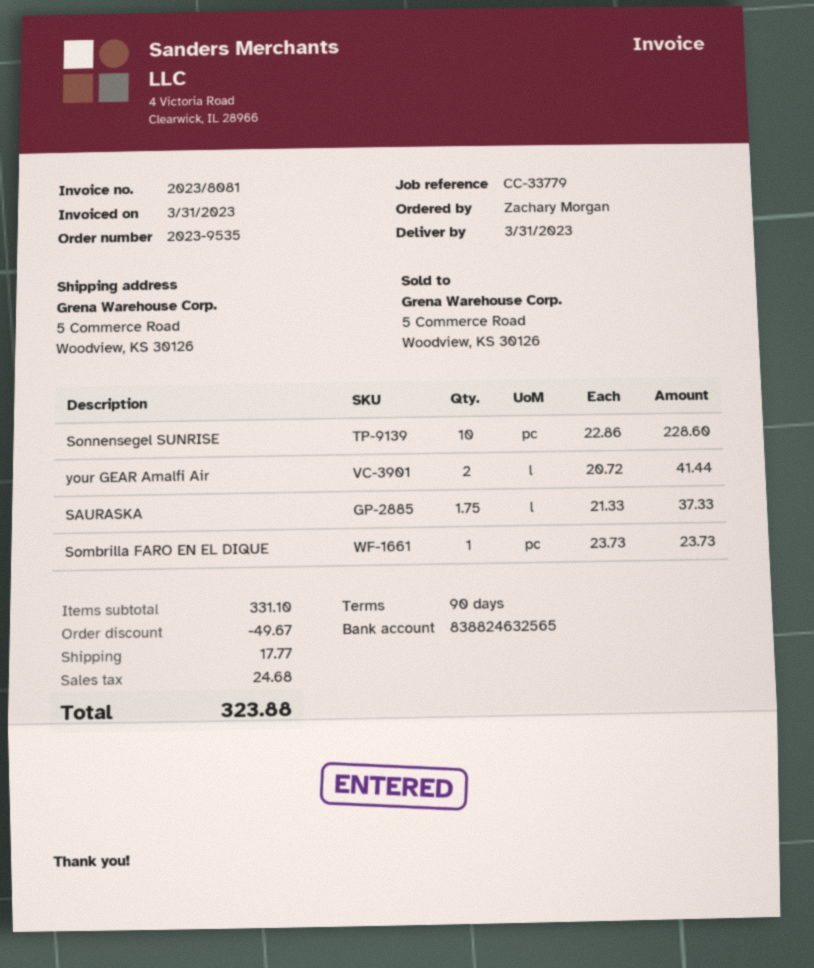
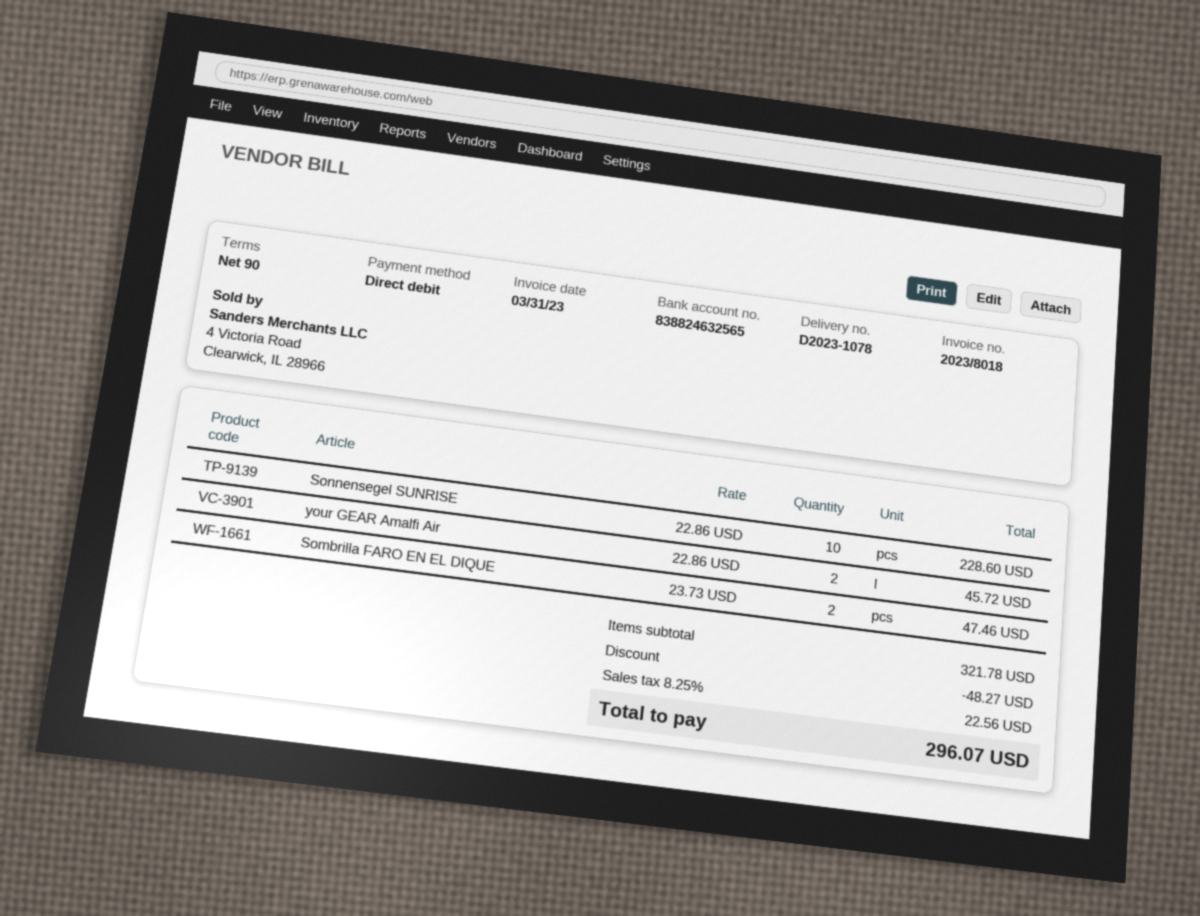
invoice number: 2023/8081 -> 2023/8018
your GEAR Amalfi Air: 2 x 20.72 = 41.44 -> 2 x 22.86 = 45.72
SAURASKA: 1.75 x 21.33 = 37.33 -> none
Sombrilla FARO EN EL DIQUE: 1 x 23.73 = 23.73 -> 2 x 23.73 = 47.46
subtotal: 331.10 -> 321.78
discount: 49.67 -> 48.27
shipping: 17.77 -> none
tax: 24.68 -> 22.56
total: 323.88 -> 296.07

